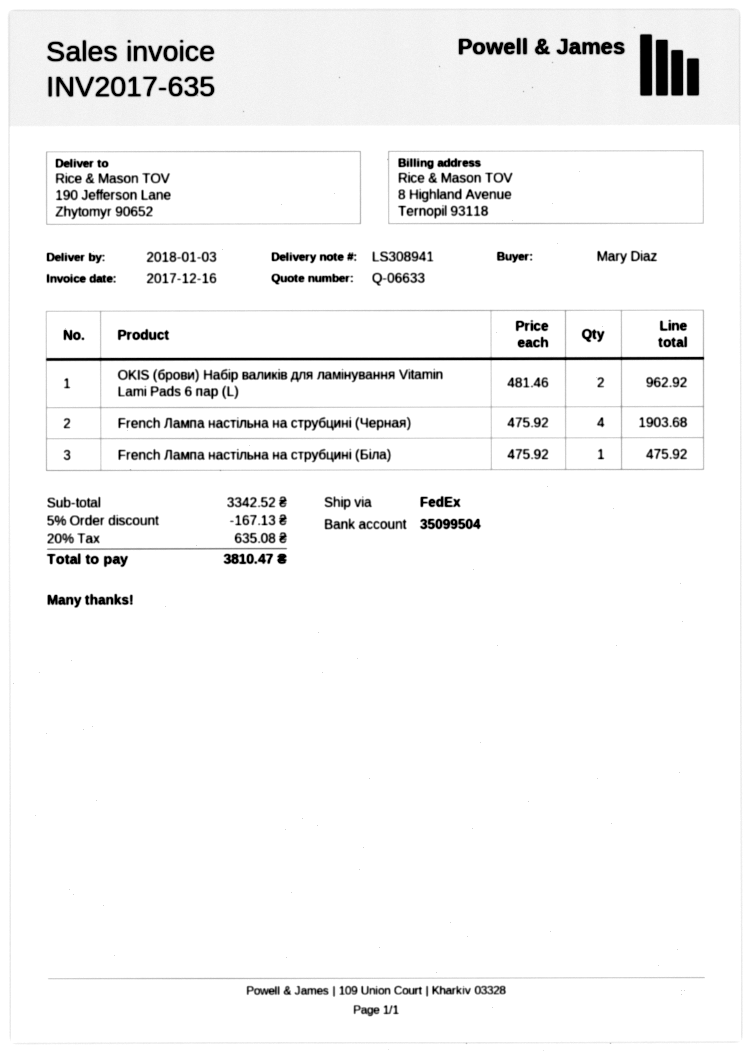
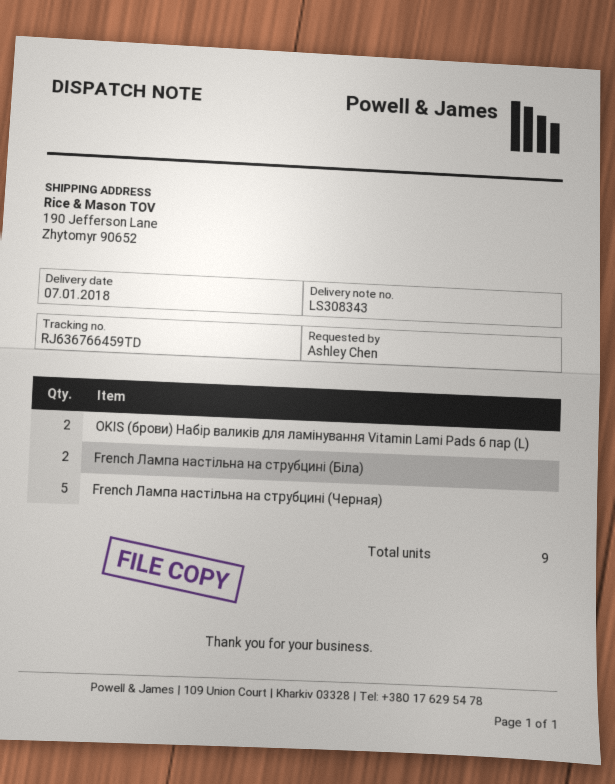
delivery note number: LS308941 -> LS308343
delivery date: 2018-01-03 -> 2018-01-07
ordered by: Mary Diaz -> Ashley Chen
French Лампа настільна на струбцині (Черная): 4 -> 5
French Лампа настільна на струбцині (Біла): 1 -> 2

